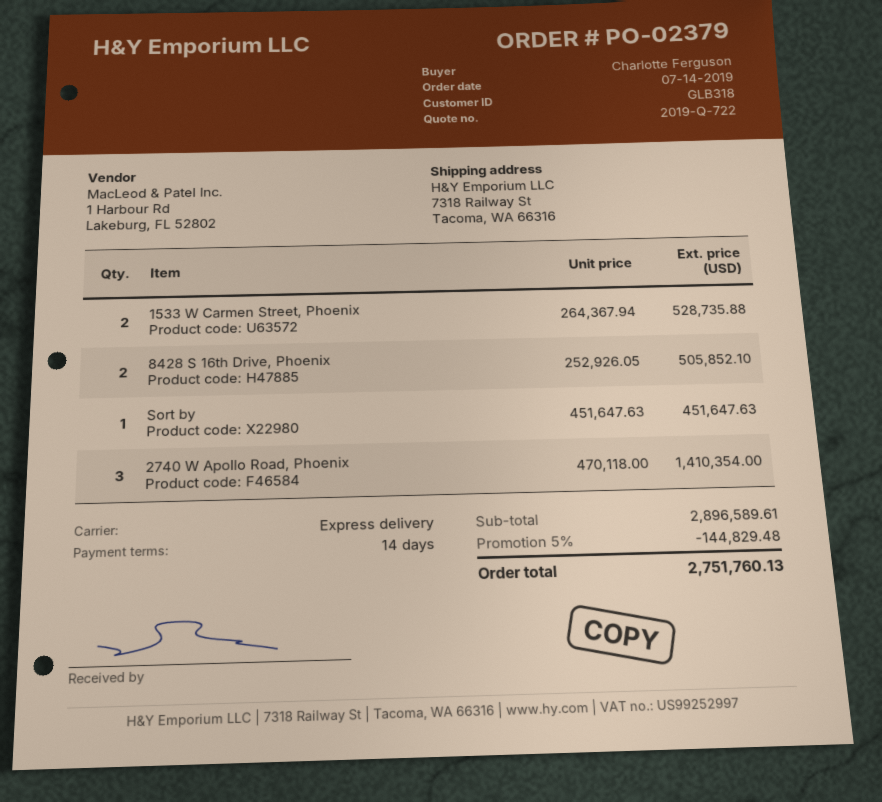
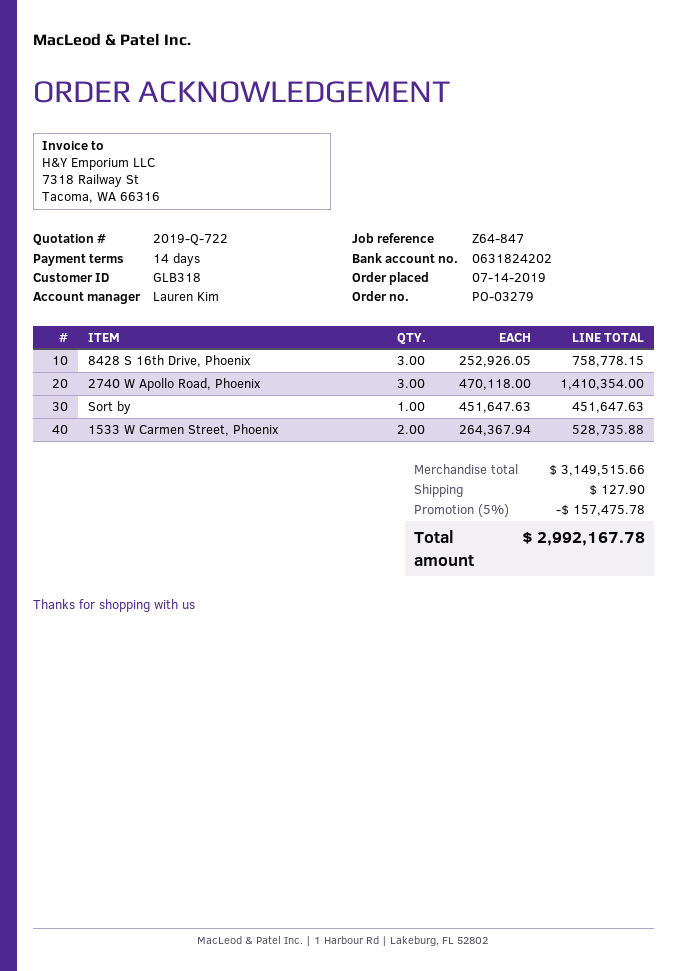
order number: PO-02379 -> PO-03279
8428 S 16th Drive, Phoenix: 2 x 252926.05 = 505852.10 -> 3 x 252926.05 = 758778.15
subtotal: 2896589.61 -> 3149515.66
discount: 5% = 144829.48 -> 5% = 157475.78
shipping: none -> 127.90
total: 2751760.13 -> 2992167.78

